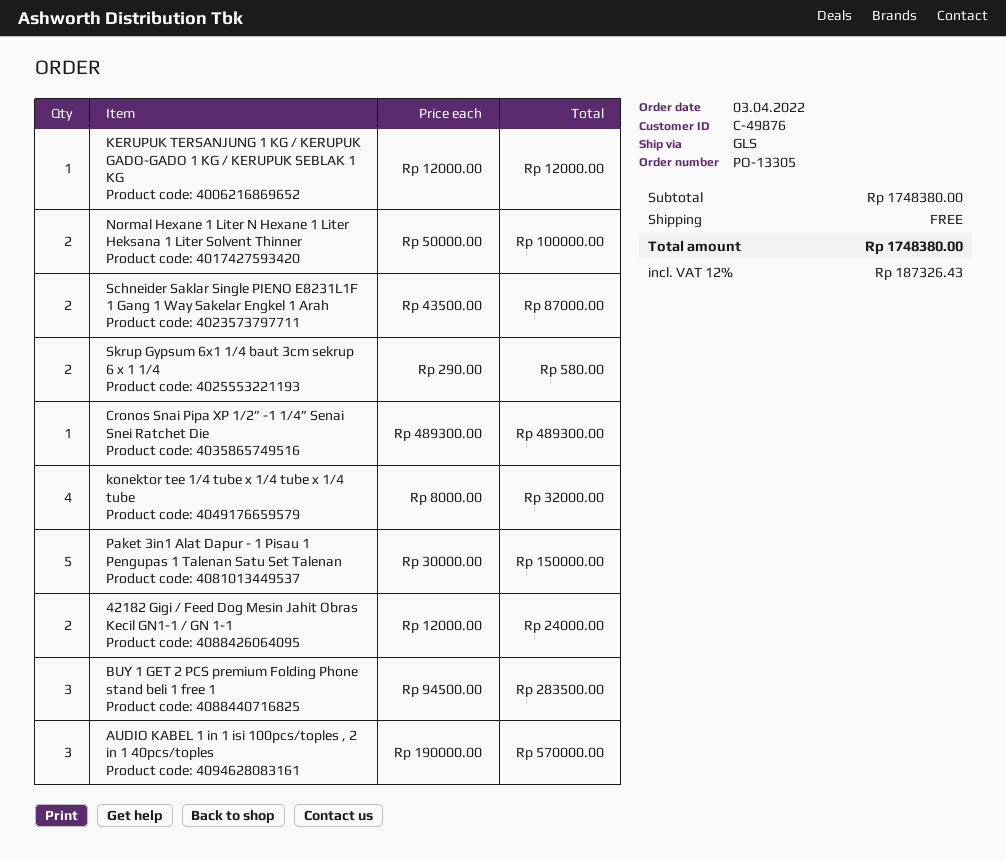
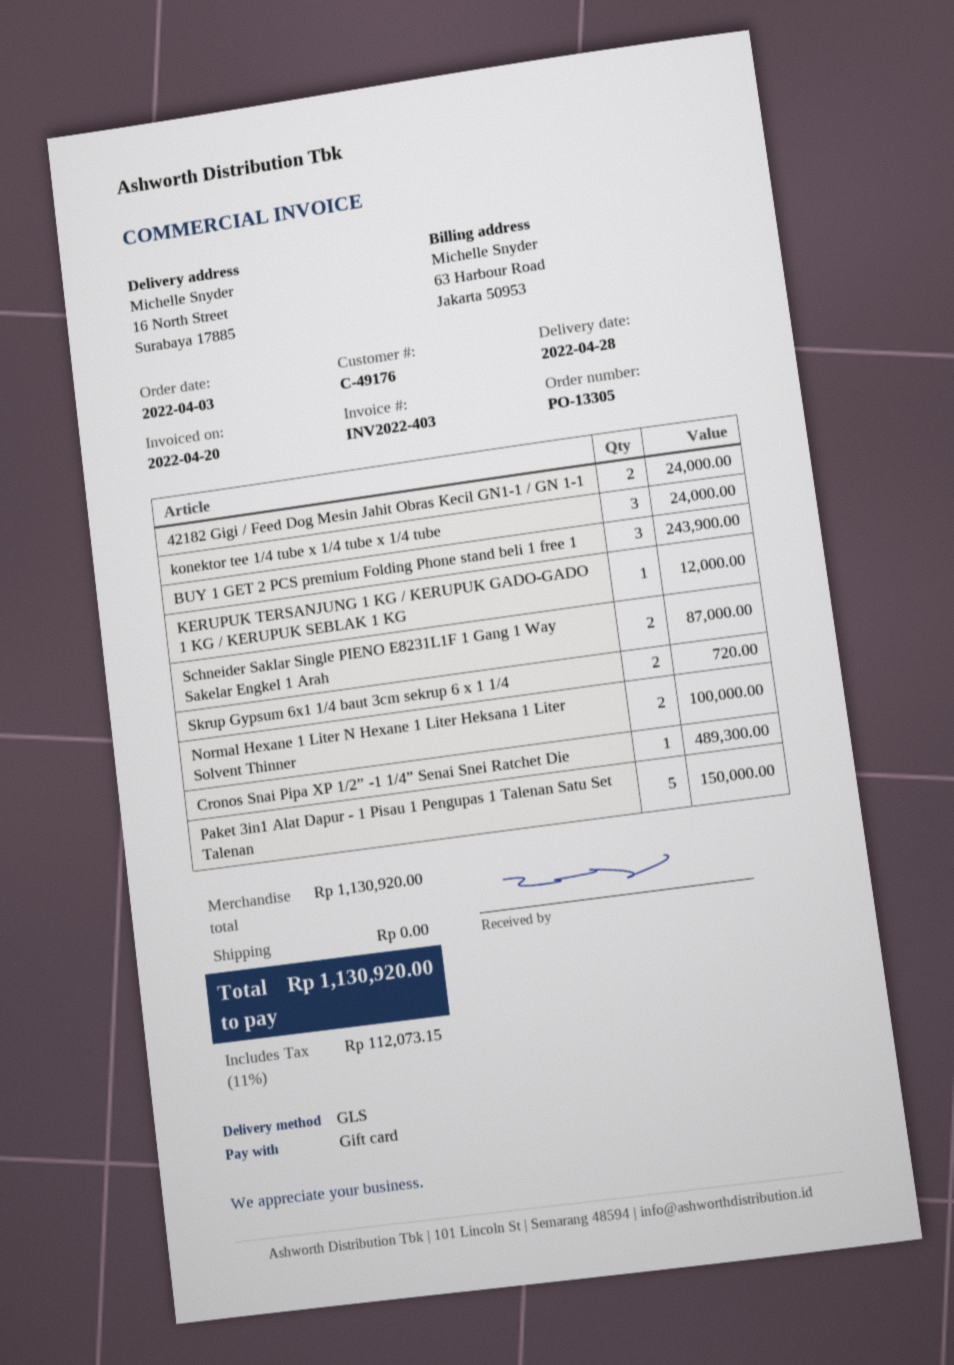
customer number: C-49876 -> C-49176
Skrup Gypsum 6x1 1/4 baut 3cm sekrup 6 x 1 1/4: 2 for 580.00 -> 2 for 720.00
konektor tee 1/4 tube x 1/4 tube x 1/4 tube: 4 for 32000.00 -> 3 for 24000.00
BUY 1 GET 2 PCS premium Folding Phone stand beli 1 free 1: 3 for 283500.00 -> 3 for 243900.00
AUDIO KABEL 1 in 1 isi 100pcs/toples , 2 in 1 40pcs/toples: 3 for 570000.00 -> none
subtotal: 1748380.00 -> 1130920.00
tax: 12% = 187326.43 -> 11% = 112073.15
total: 1748380.00 -> 1130920.00

